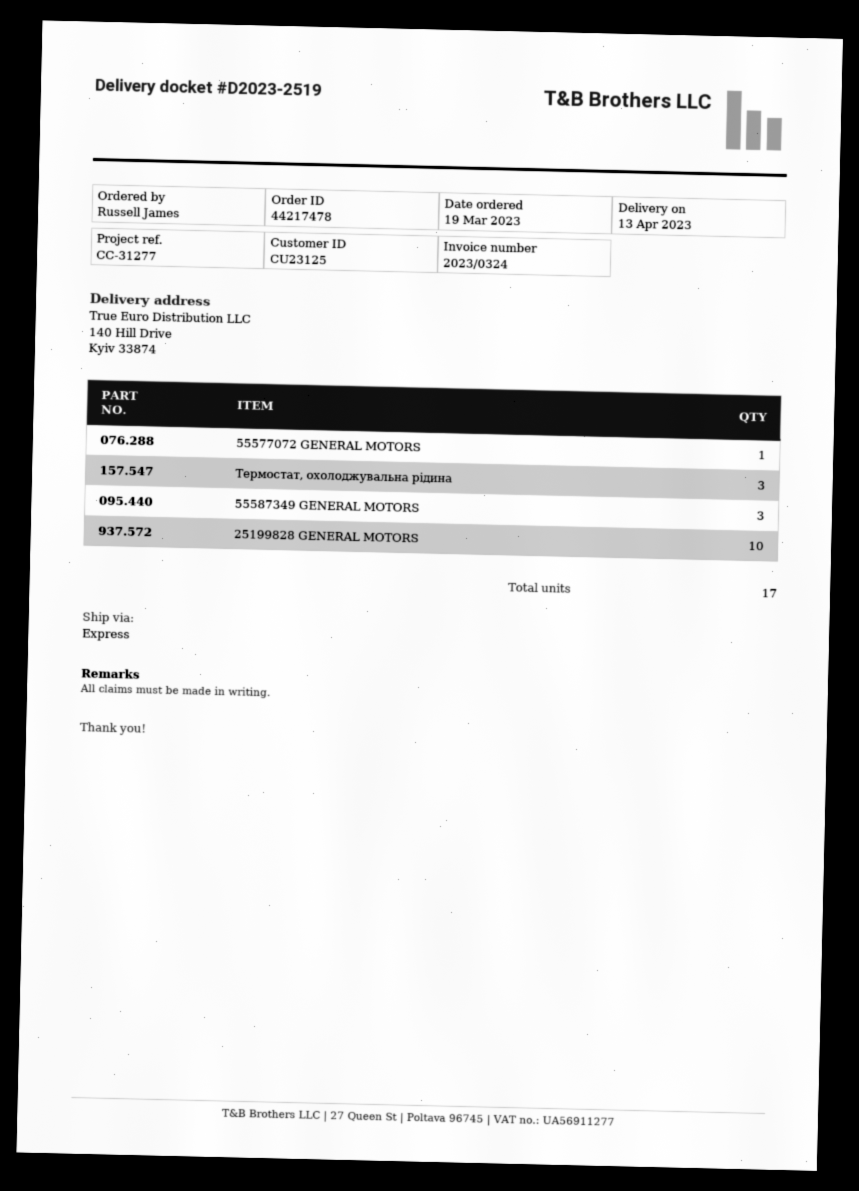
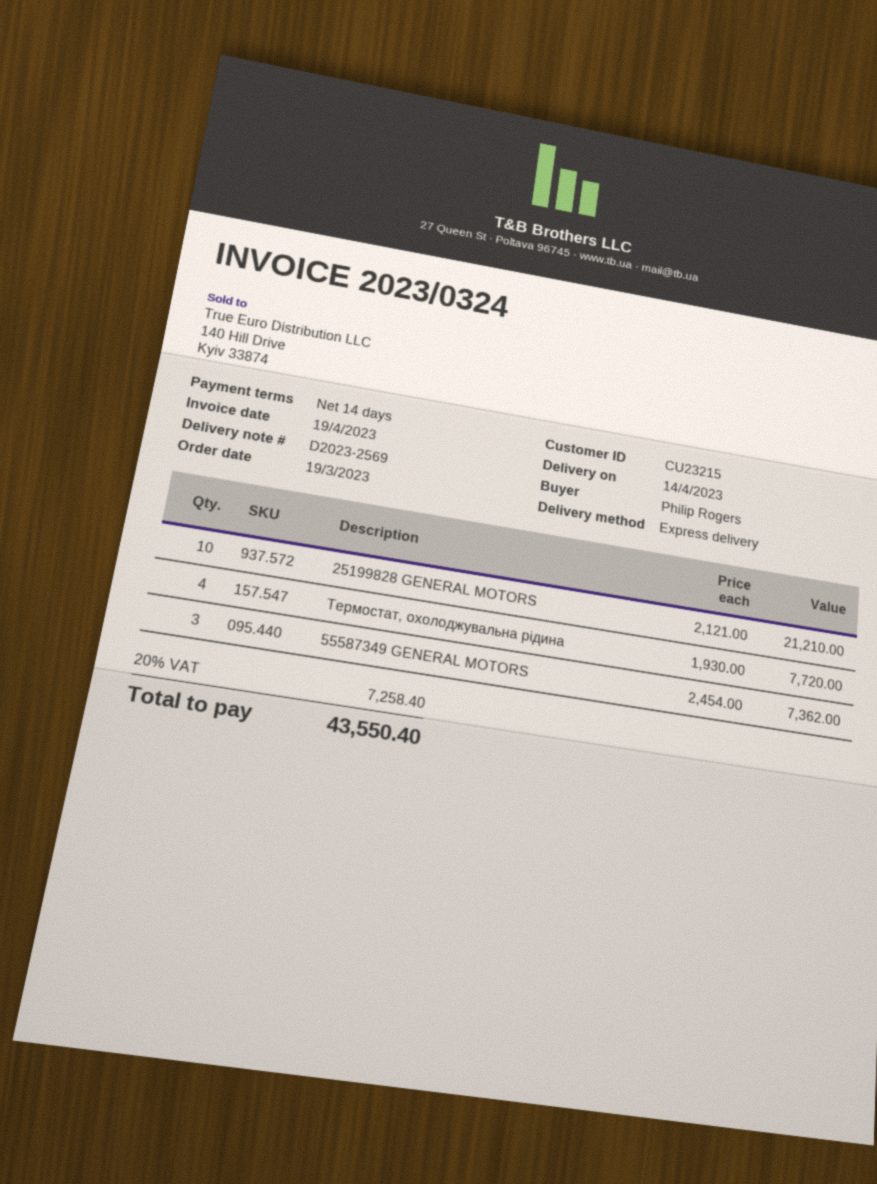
delivery note number: D2023-2519 -> D2023-2569
delivery date: 2023-04-13 -> 2023-04-14
customer number: CU23125 -> CU23215
ordered by: Russell James -> Philip Rogers
55577072 GENERAL MOTORS: 1 -> none
Термостат, охолоджувальна рідина: 3 -> 4

